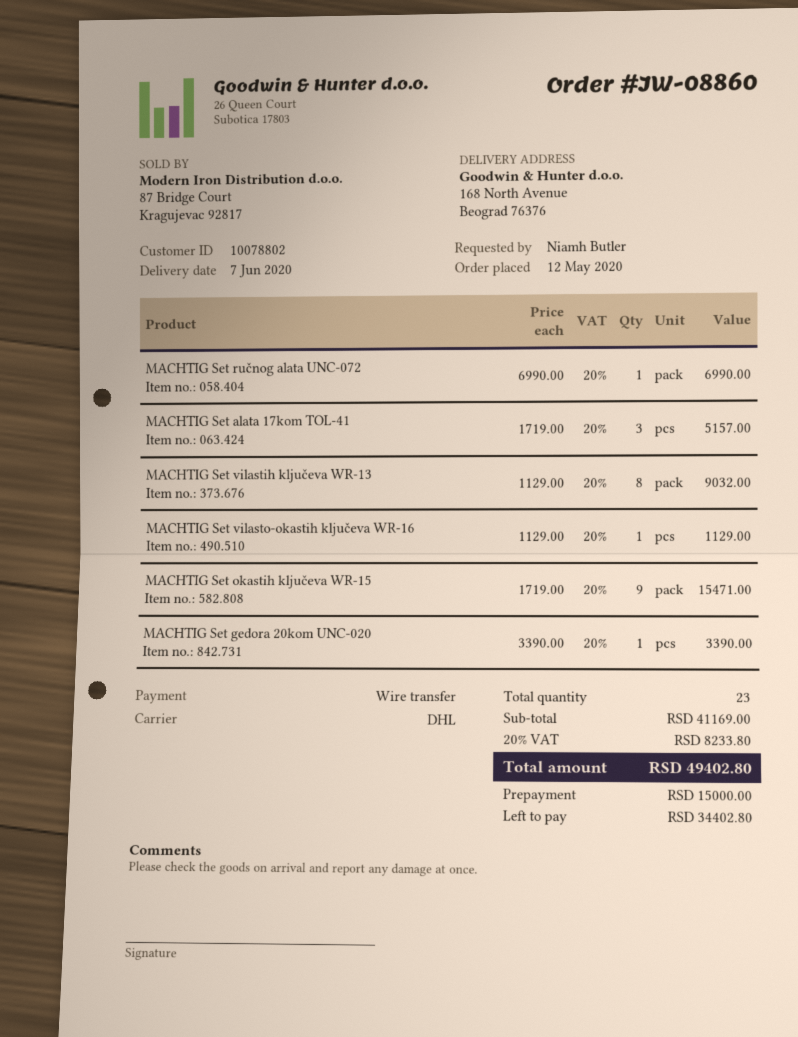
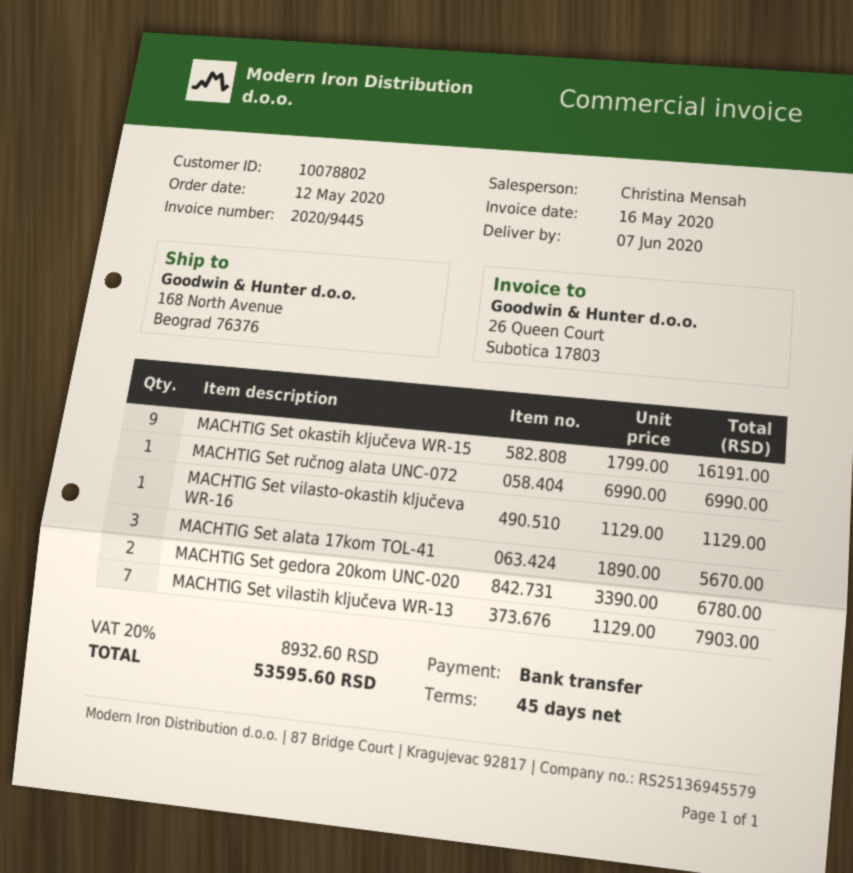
MACHTIG Set alata 17kom TOL-41: 3 x 1719.00 = 5157.00 -> 3 x 1890.00 = 5670.00
MACHTIG Set vilastih ključeva WR-13: 8 x 1129.00 = 9032.00 -> 7 x 1129.00 = 7903.00
MACHTIG Set okastih ključeva WR-15: 9 x 1719.00 = 15471.00 -> 9 x 1799.00 = 16191.00
MACHTIG Set gedora 20kom UNC-020: 1 x 3390.00 = 3390.00 -> 2 x 3390.00 = 6780.00
tax: 20% = 8233.80 -> 20% = 8932.60
total: 49402.80 -> 53595.60

